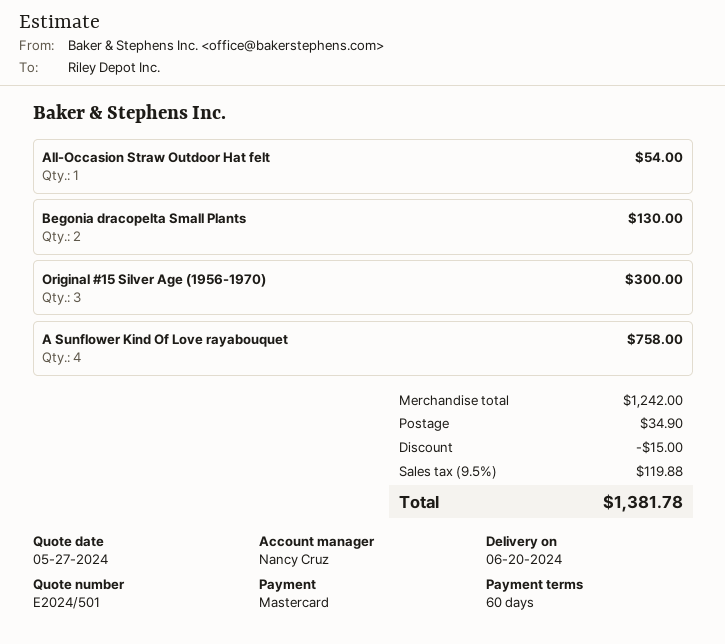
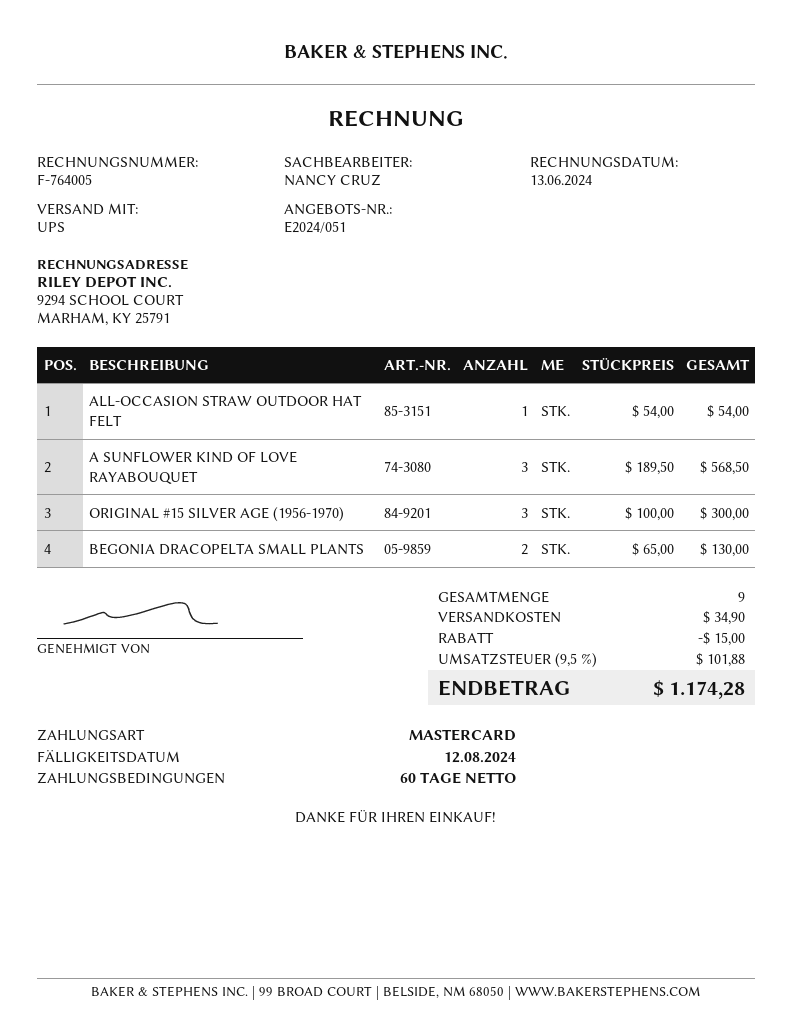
quote number: E2024/501 -> E2024/051
A Sunflower Kind Of Love rayabouquet: 4 for 758.00 -> 3 for 568.50
tax: 9.5% = 119.88 -> 9.5% = 101.88
total: 1381.78 -> 1174.28

